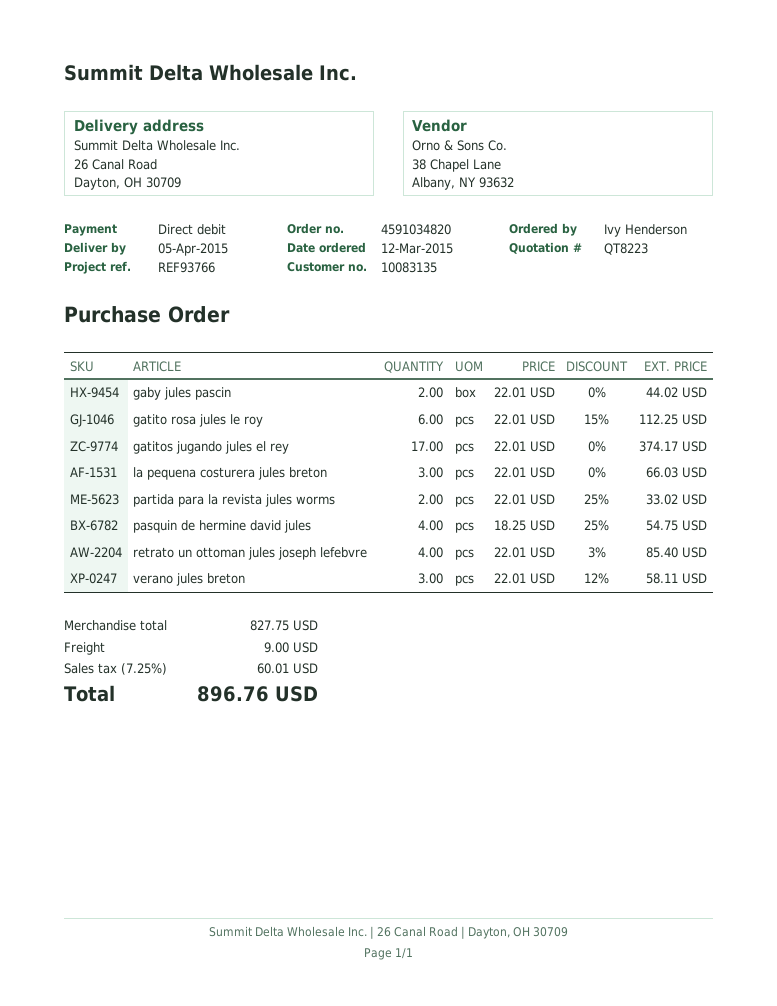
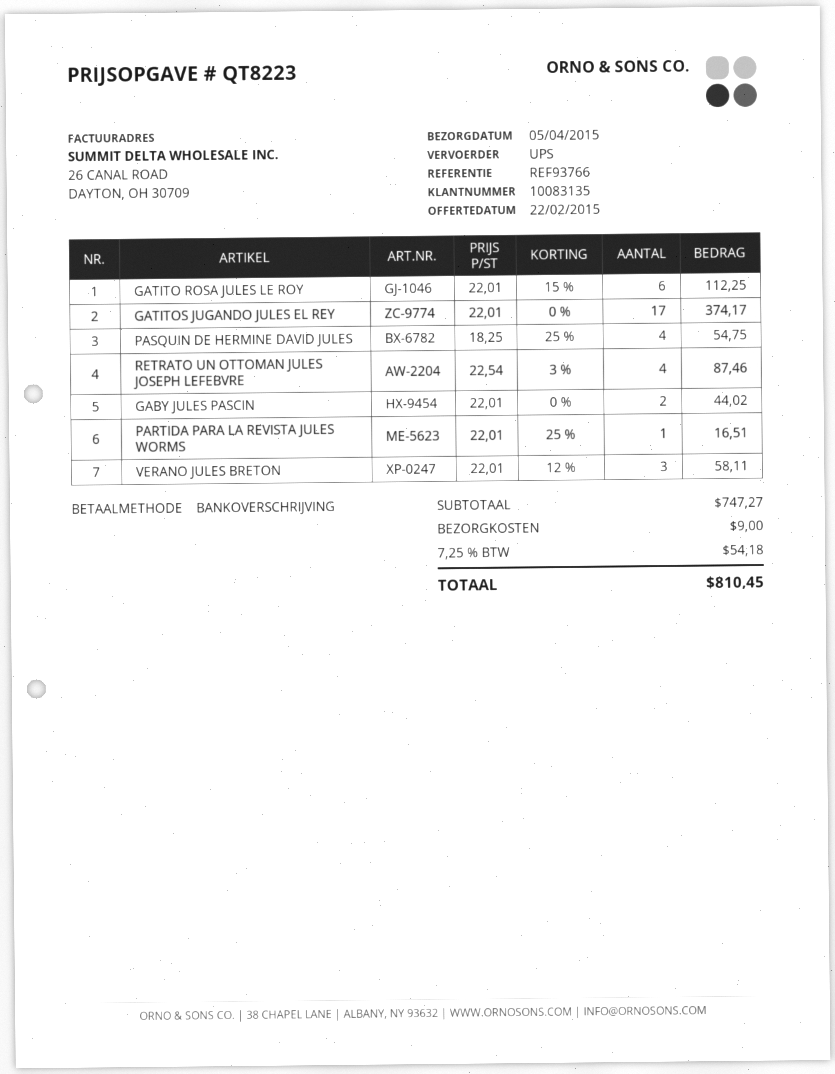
payment method: direct debit -> bank transfer
la pequena costurera jules breton: 3 x 22.01 = 66.03 -> none
partida para la revista jules worms: 2 x 22.01 - 25% = 33.02 -> 1 x 22.01 - 25% = 16.51
retrato un ottoman jules joseph lefebvre: 4 x 22.01 - 3% = 85.40 -> 4 x 22.54 - 3% = 87.46
subtotal: 827.75 -> 747.27
tax: 7.25% = 60.01 -> 7.25% = 54.18
total: 896.76 -> 810.45

